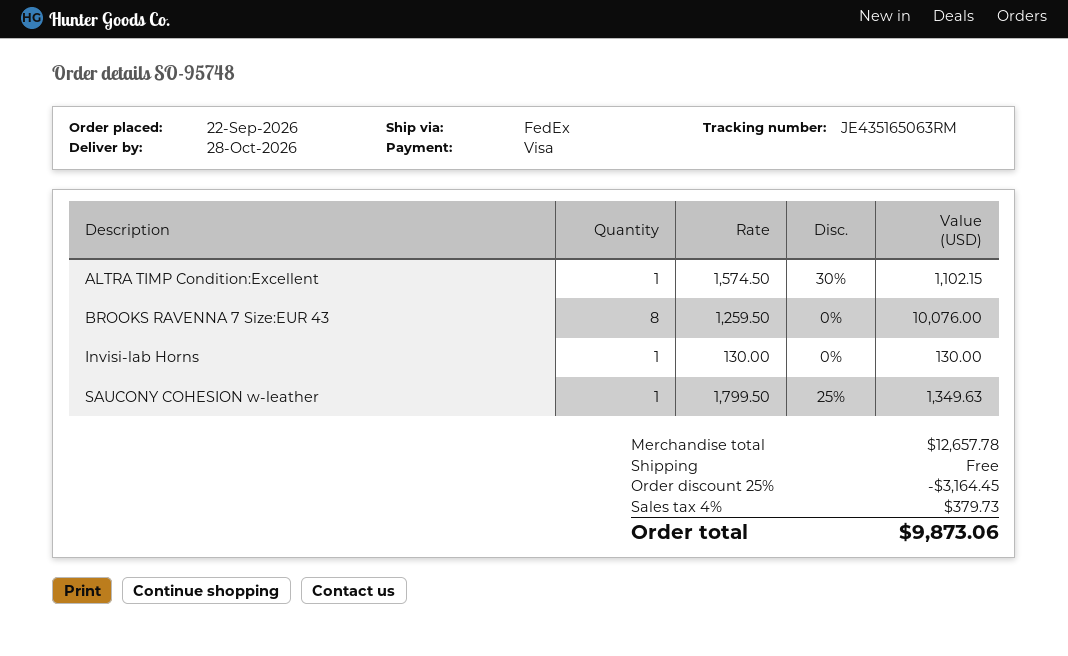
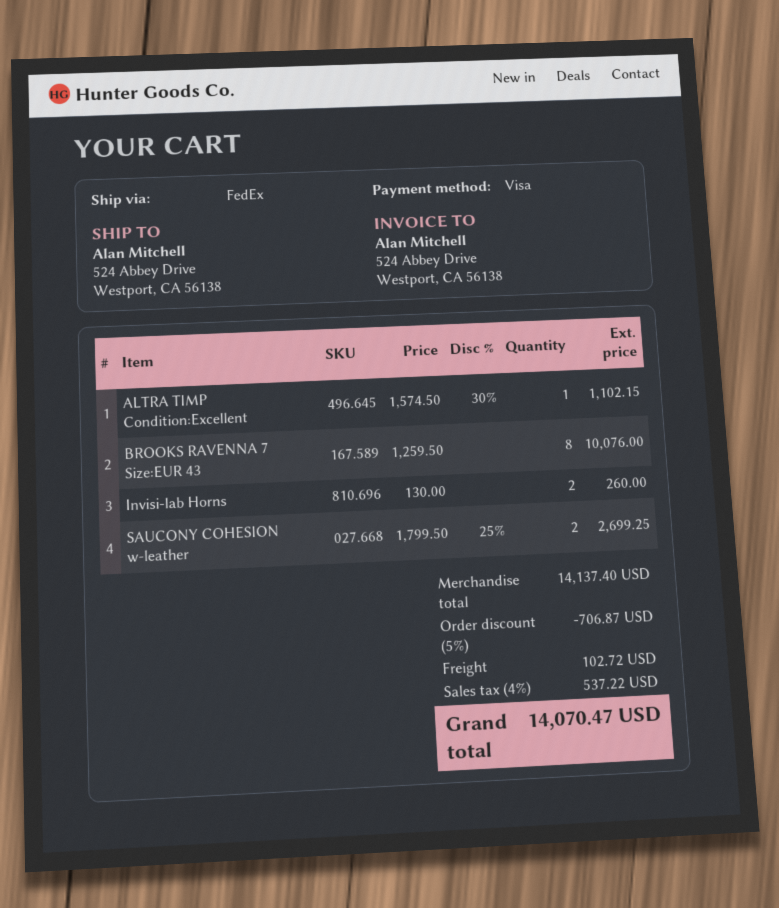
Invisi-lab Horns: 1 x 130.00 = 130.00 -> 2 x 130.00 = 260.00
SAUCONY COHESION w-leather: 1 x 1799.50 - 25% = 1349.63 -> 2 x 1799.50 - 25% = 2699.25
subtotal: 12657.78 -> 14137.40
discount: 25% = 3164.45 -> 5% = 706.87
shipping: 0.00 -> 102.72
tax: 4% = 379.73 -> 4% = 537.22
total: 9873.06 -> 14070.47

